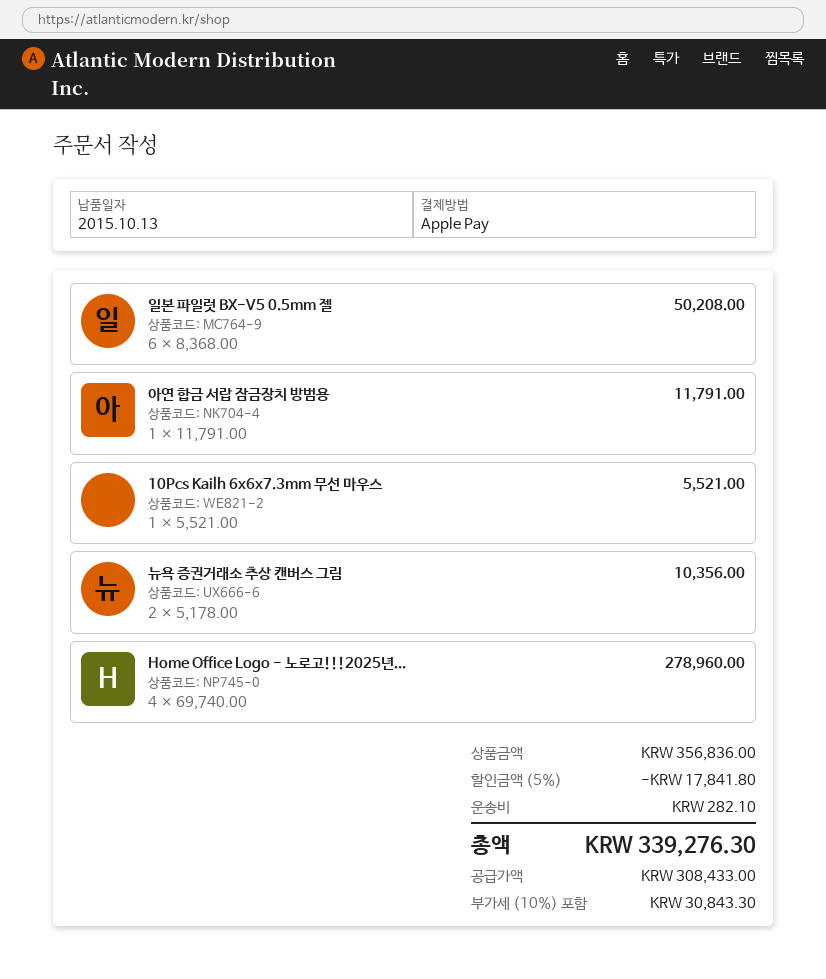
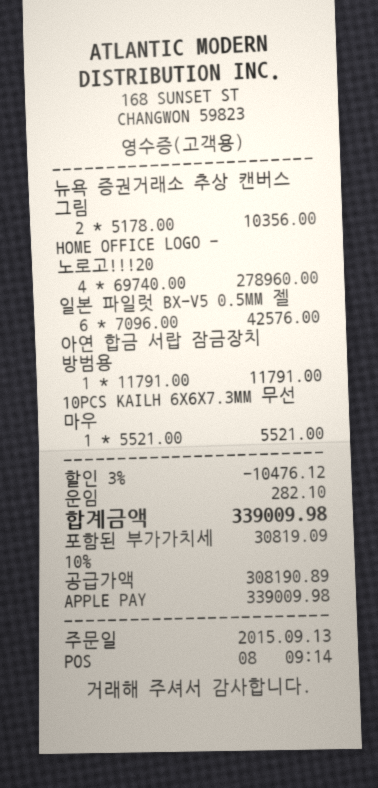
일본 파일럿 BX-V5 0.5mm 젤: 6 x 8368.00 = 50208.00 -> 6 x 7096.00 = 42576.00
discount: 5% = 17841.80 -> 3% = 10476.12
net: 308433.00 -> 308190.89
tax: 10% = 30843.30 -> 10% = 30819.09
total: 339276.30 -> 339009.98

